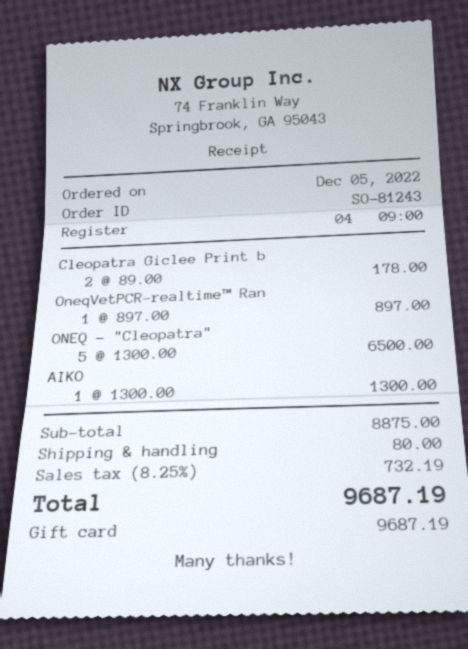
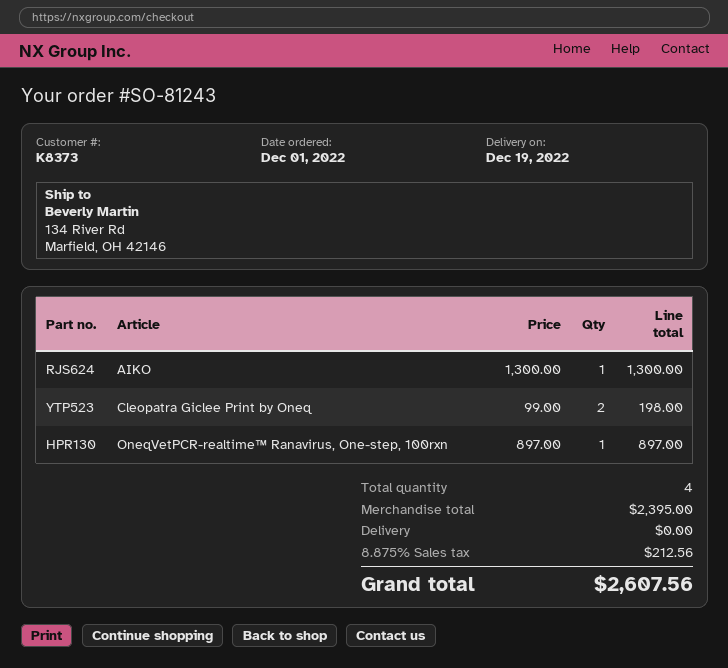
order date: 2022-12-05 -> 2022-12-01
Cleopatra Giclee Print b: 2 x 89.00 = 178.00 -> 2 x 99.00 = 198.00
ONEQ - "Cleopatra": 5 x 1300.00 = 6500.00 -> none
subtotal: 8875.00 -> 2395.00
shipping: 80.00 -> 0.00
tax: 8.25% = 732.19 -> 8.875% = 212.56
total: 9687.19 -> 2607.56

